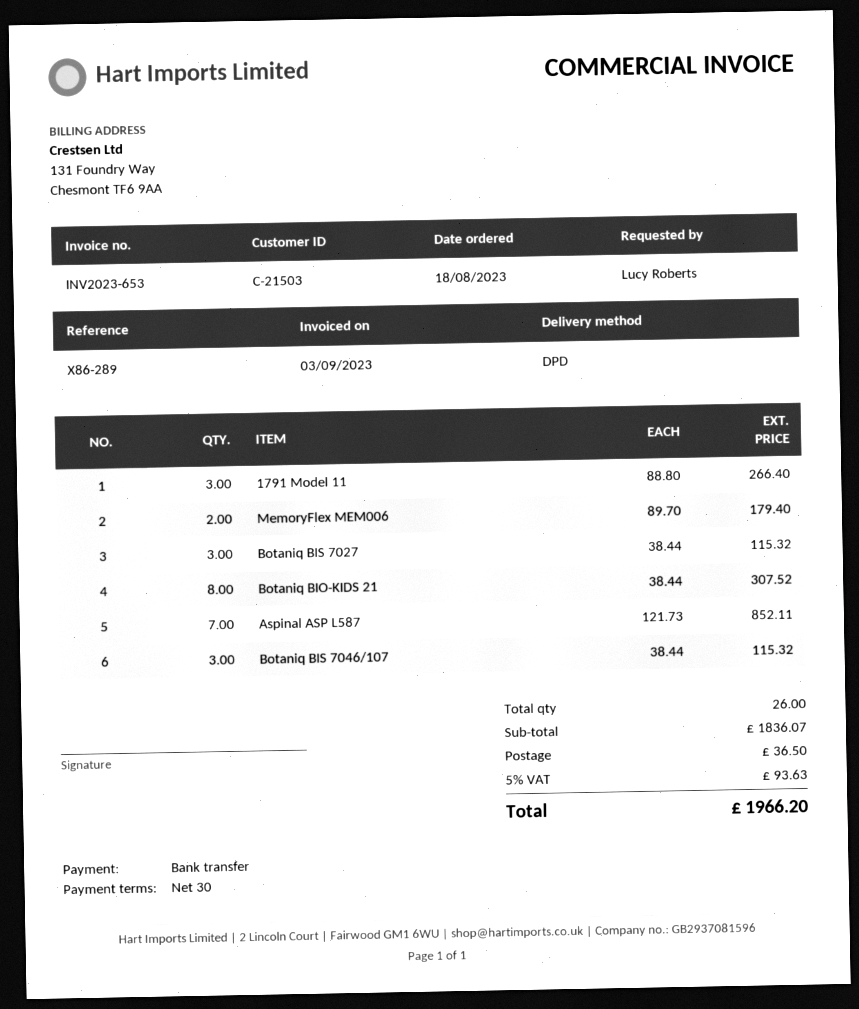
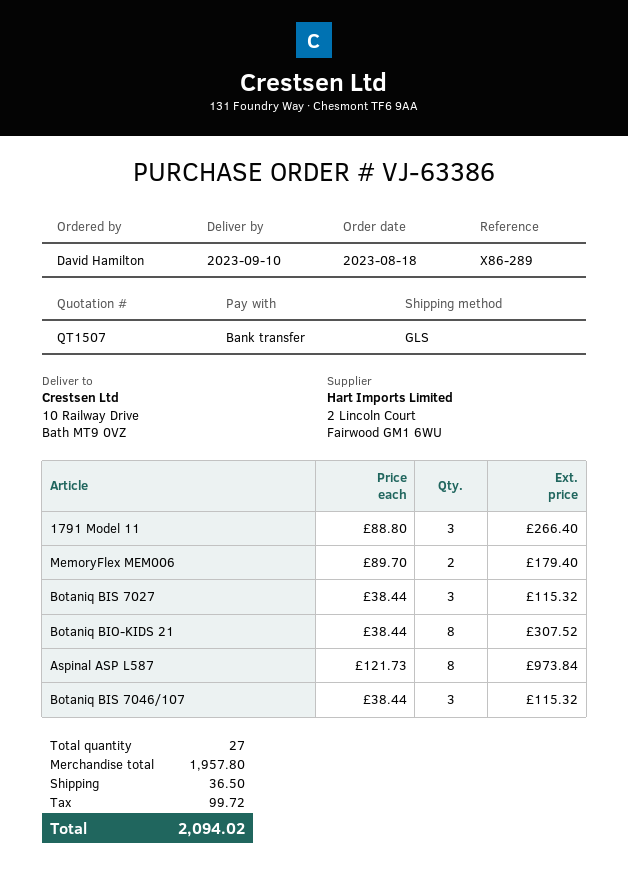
ordered by: Lucy Roberts -> David Hamilton
shipping method: DPD -> GLS
Aspinal ASP L587: 7 x 121.73 = 852.11 -> 8 x 121.73 = 973.84
total quantity: 26 -> 27
subtotal: 1836.07 -> 1957.80
tax: 93.63 -> 99.72
total: 1966.20 -> 2094.02

